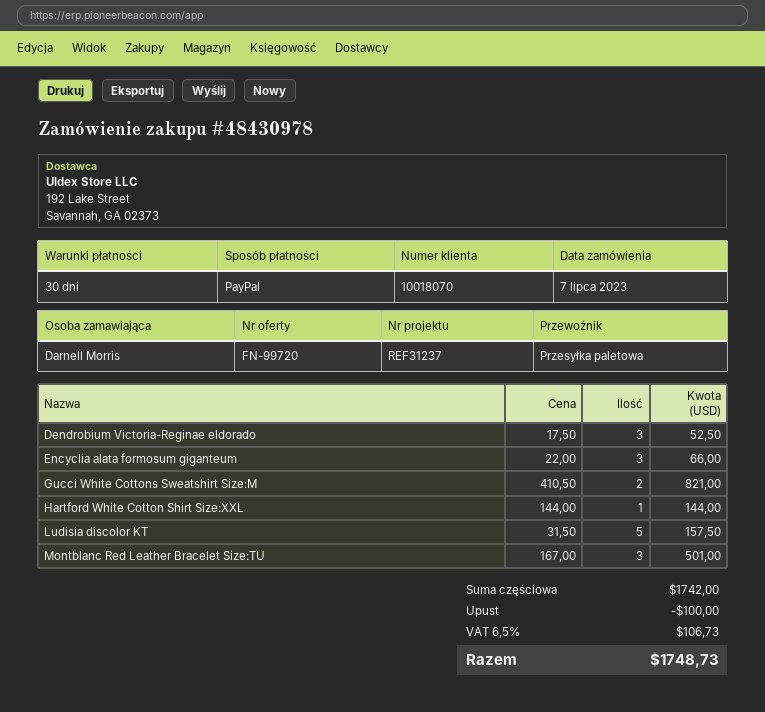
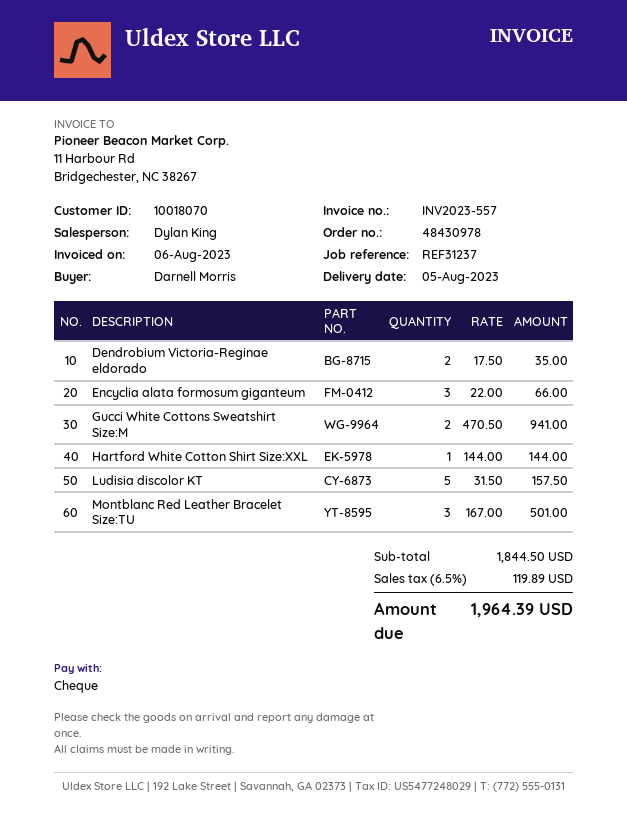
payment method: PayPal -> cheque
Dendrobium Victoria-Reginae eldorado: 3 x 17.50 = 52.50 -> 2 x 17.50 = 35.00
Gucci White Cottons Sweatshirt Size:M: 2 x 410.50 = 821.00 -> 2 x 470.50 = 941.00
subtotal: 1742.00 -> 1844.50
discount: 100.00 -> none
tax: 6.5% = 106.73 -> 6.5% = 119.89
total: 1748.73 -> 1964.39

